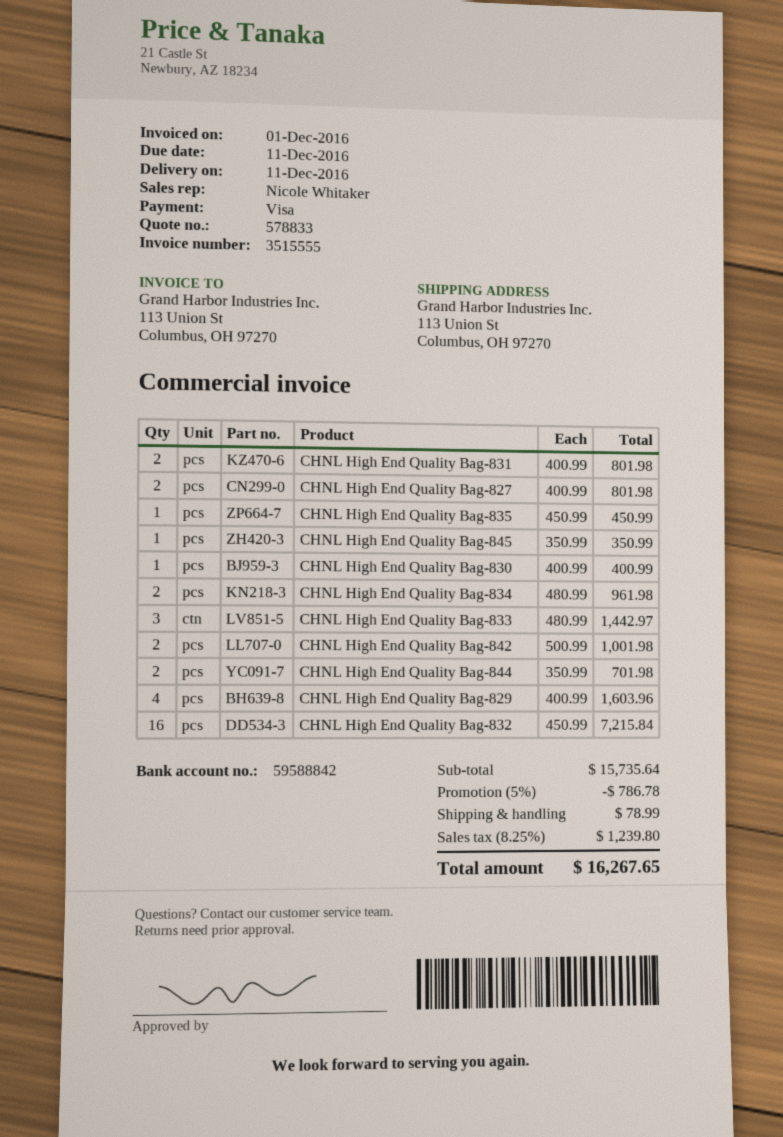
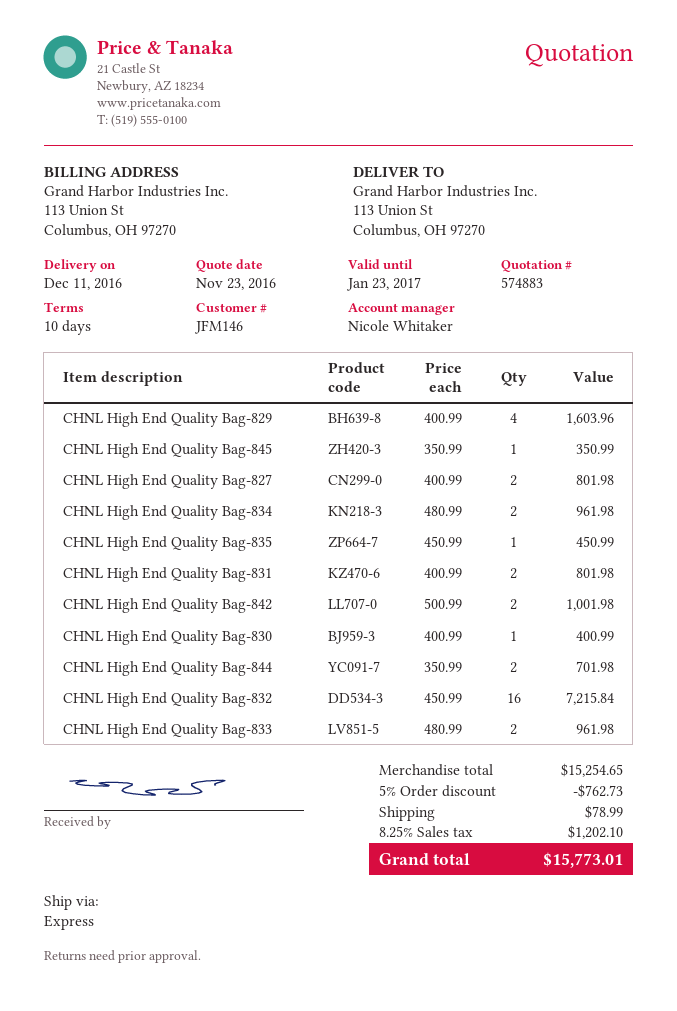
quote number: 578833 -> 574883
CHNL High End Quality Bag-833: 3 x 480.99 = 1442.97 -> 2 x 480.99 = 961.98
subtotal: 15735.64 -> 15254.65
discount: 5% = 786.78 -> 5% = 762.73
tax: 8.25% = 1239.80 -> 8.25% = 1202.10
total: 16267.65 -> 15773.01

